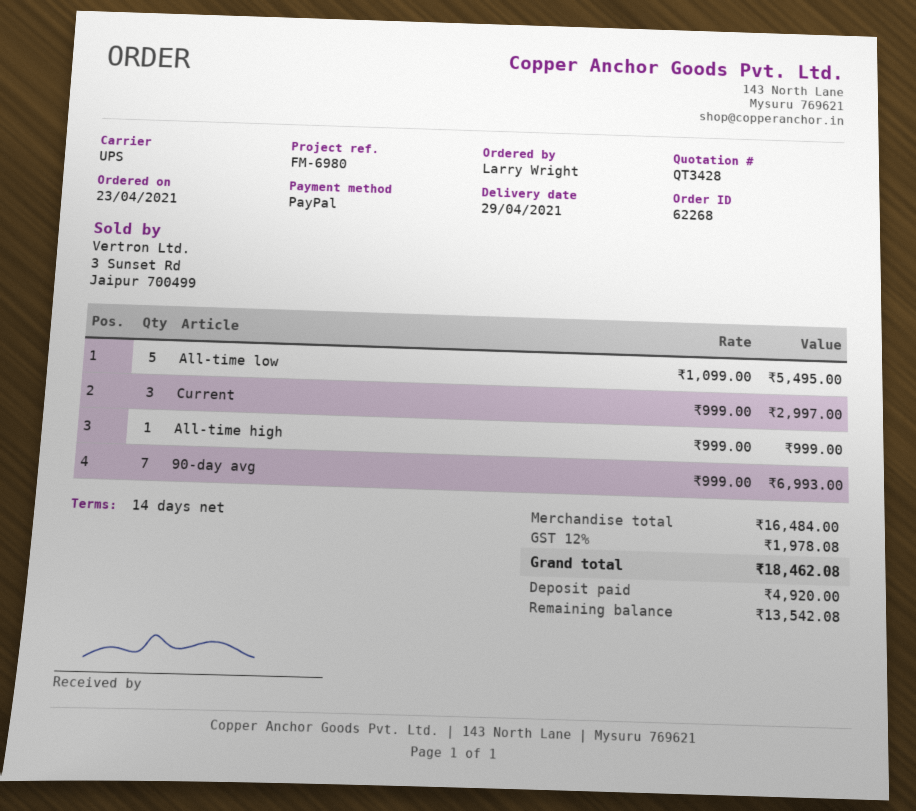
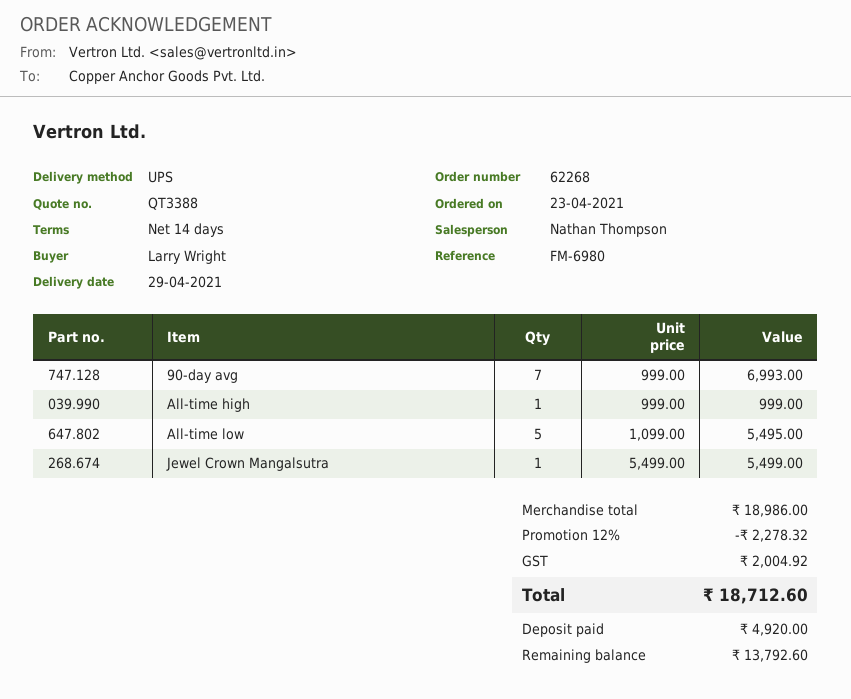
quote number: QT3428 -> QT3388
Current: 3 x 999.00 = 2997.00 -> none
Jewel Crown Mangalsutra: none -> 1 x 5499.00 = 5499.00
subtotal: 16484.00 -> 18986.00
discount: none -> 12% = 2278.32
tax: 1978.08 -> 2004.92
total: 18462.08 -> 18712.60
balance: 13542.08 -> 13792.60

